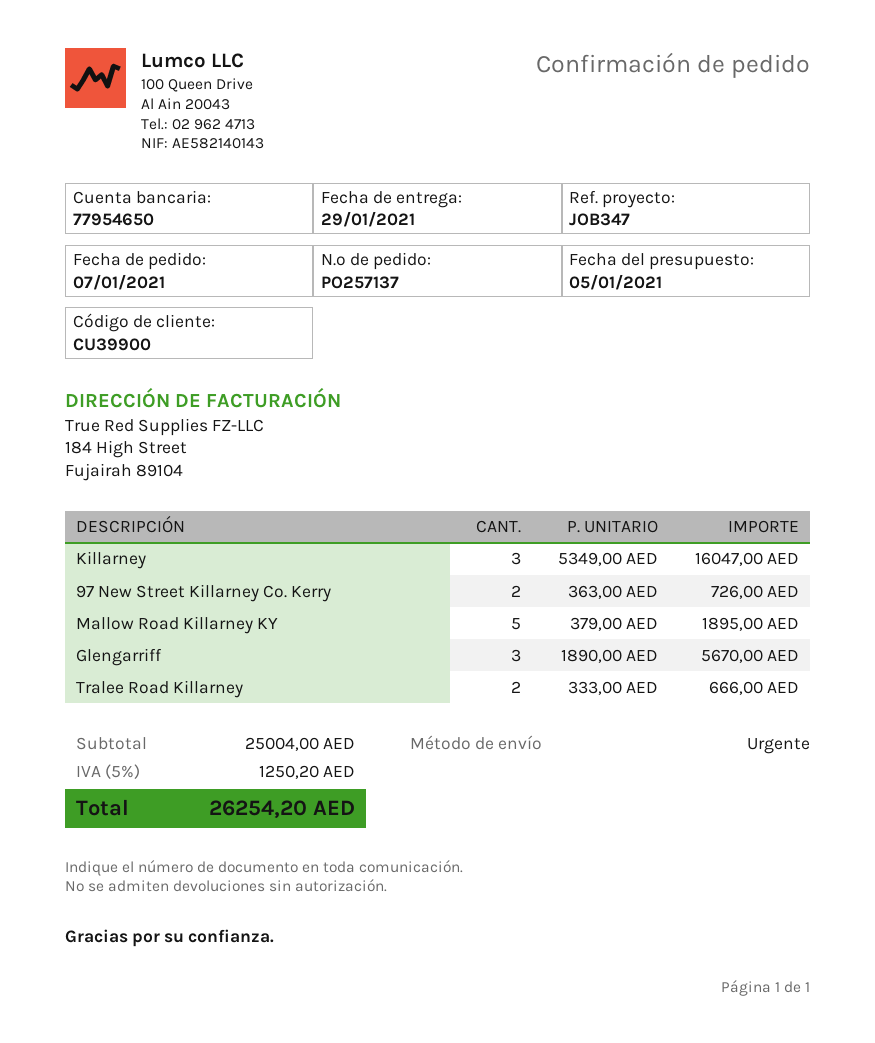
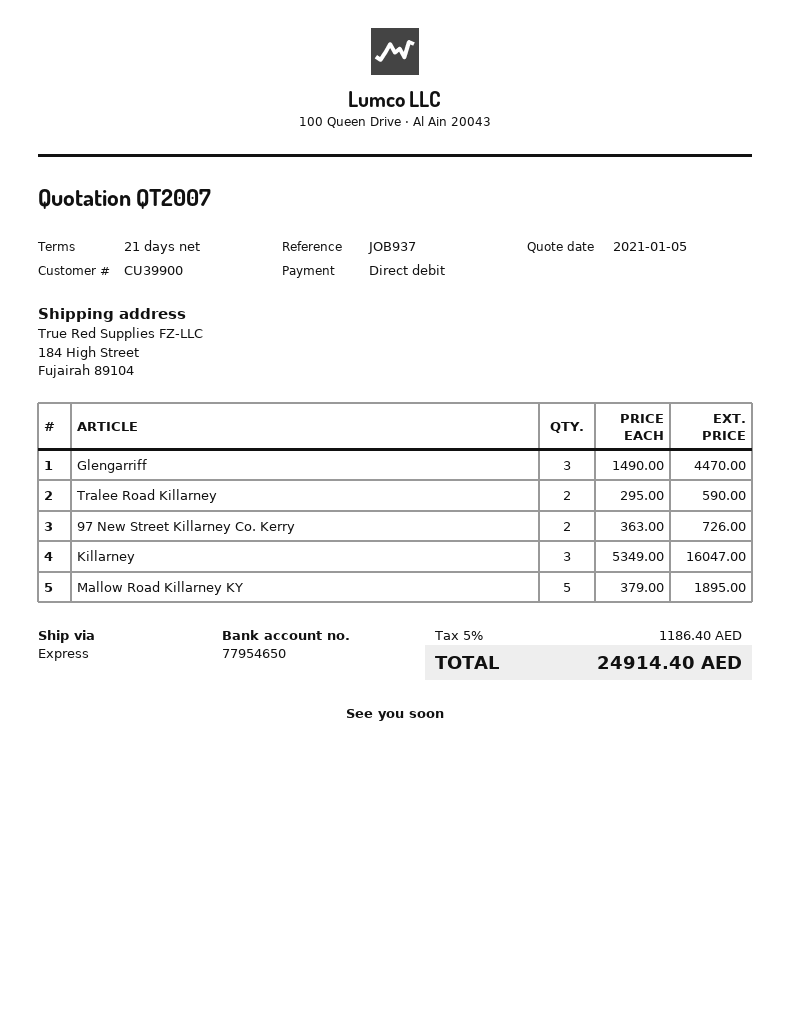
reference: JOB347 -> JOB937
Glengarriff: 3 x 1890.00 = 5670.00 -> 3 x 1490.00 = 4470.00
Tralee Road Killarney: 2 x 333.00 = 666.00 -> 2 x 295.00 = 590.00
tax: 5% = 1250.20 -> 5% = 1186.40
total: 26254.20 -> 24914.40

